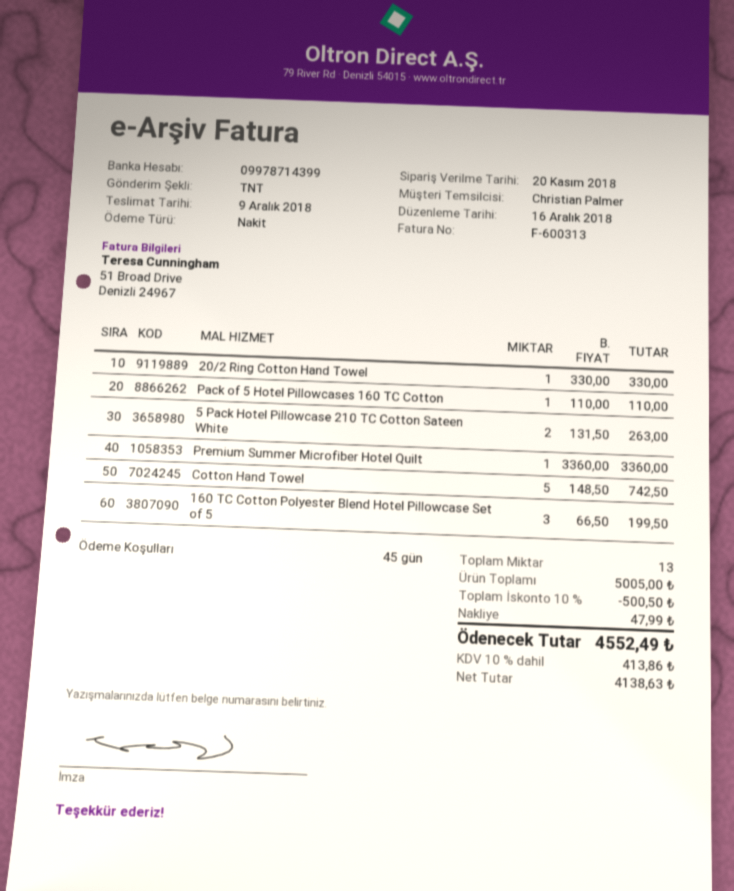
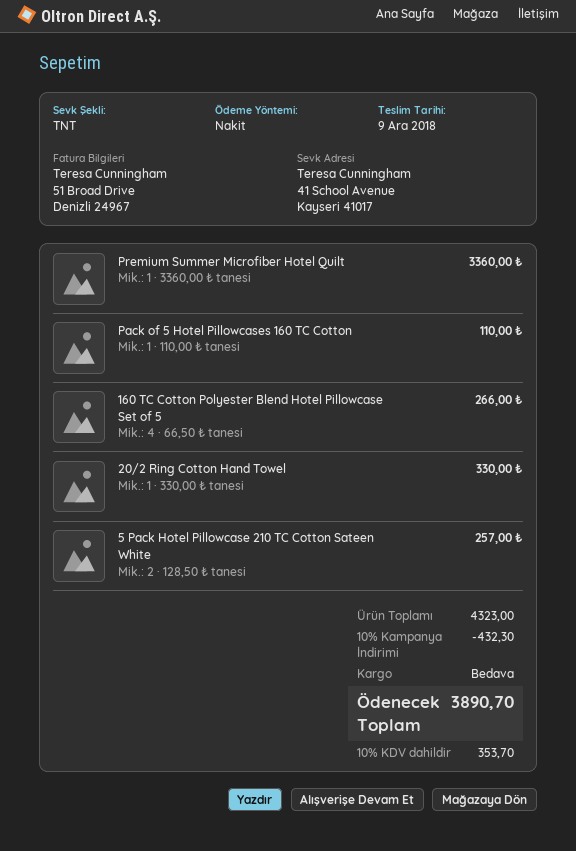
5 Pack Hotel Pillowcase 210 TC Cotton Sateen White: 2 x 131.50 = 263.00 -> 2 x 128.50 = 257.00
Cotton Hand Towel: 5 x 148.50 = 742.50 -> none
160 TC Cotton Polyester Blend Hotel Pillowcase Set of 5: 3 x 66.50 = 199.50 -> 4 x 66.50 = 266.00
subtotal: 5005.00 -> 4323.00
discount: 10% = 500.50 -> 10% = 432.30
shipping: 47.99 -> 0.00
tax: 10% = 413.86 -> 10% = 353.70
total: 4552.49 -> 3890.70

